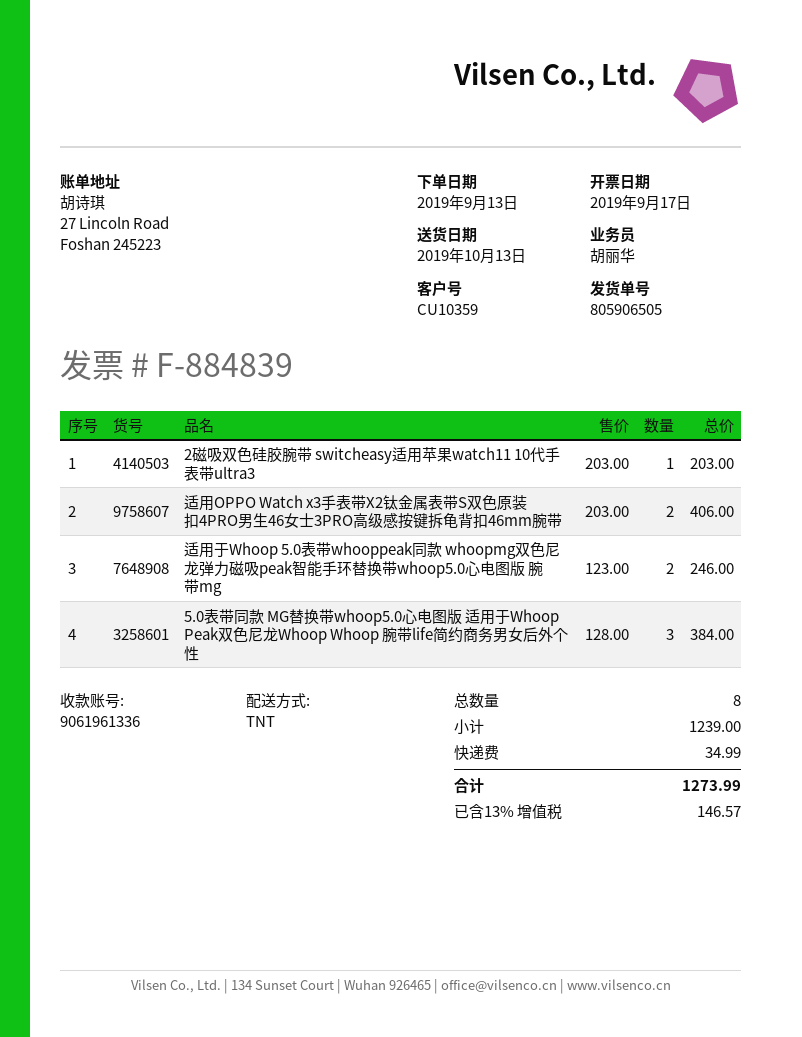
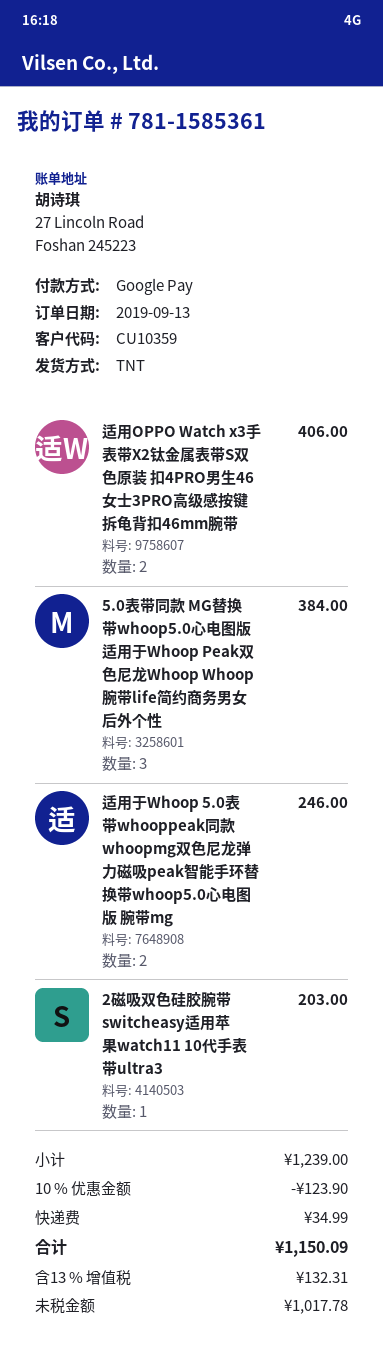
discount: none -> 10% = 123.90
tax: 13% = 146.57 -> 13% = 132.31
total: 1273.99 -> 1150.09

